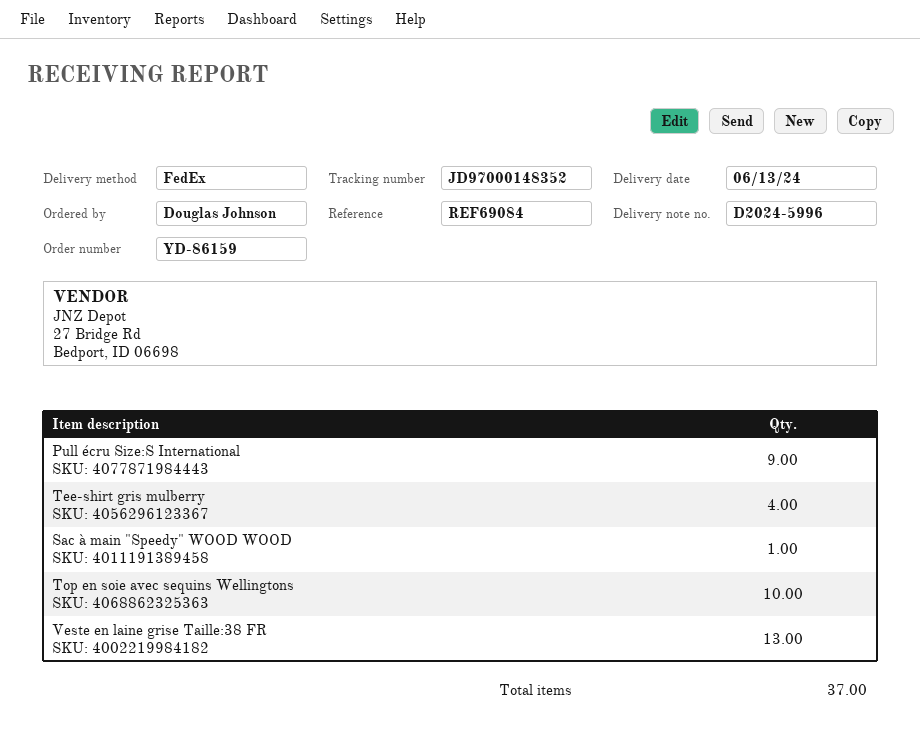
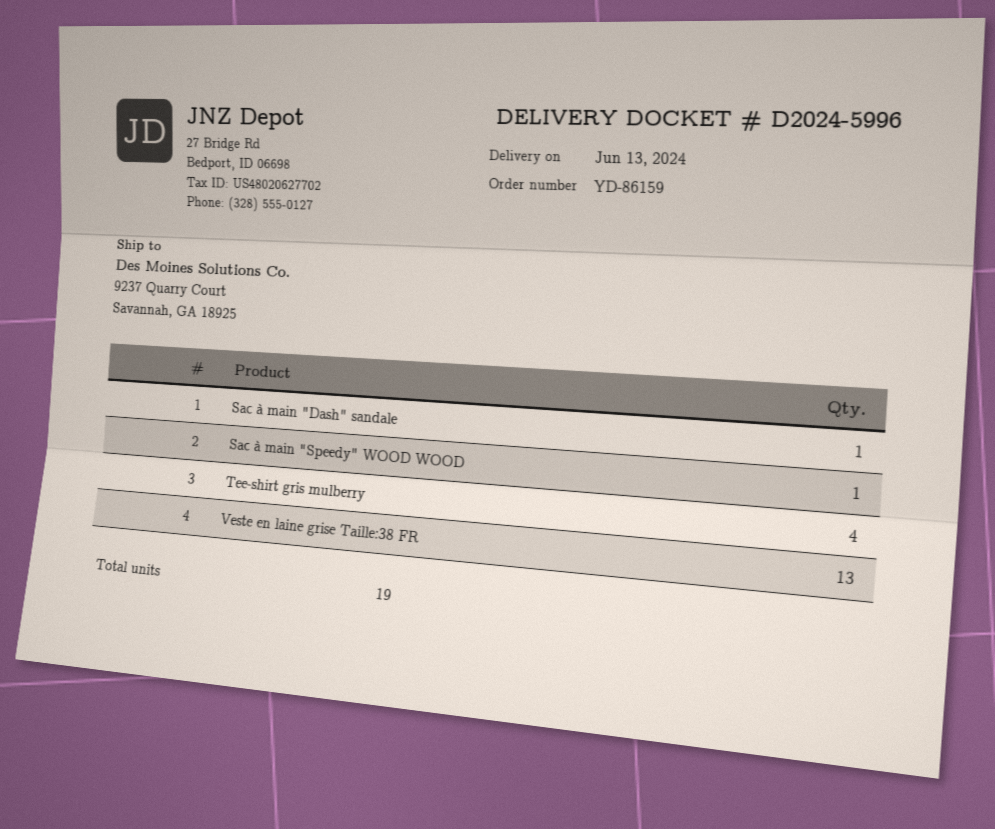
Pull écru Size:S International: 9 -> none
Top en soie avec sequins Wellingtons: 10 -> none
Sac à main "Dash" sandale: none -> 1
total quantity: 37 -> 19

